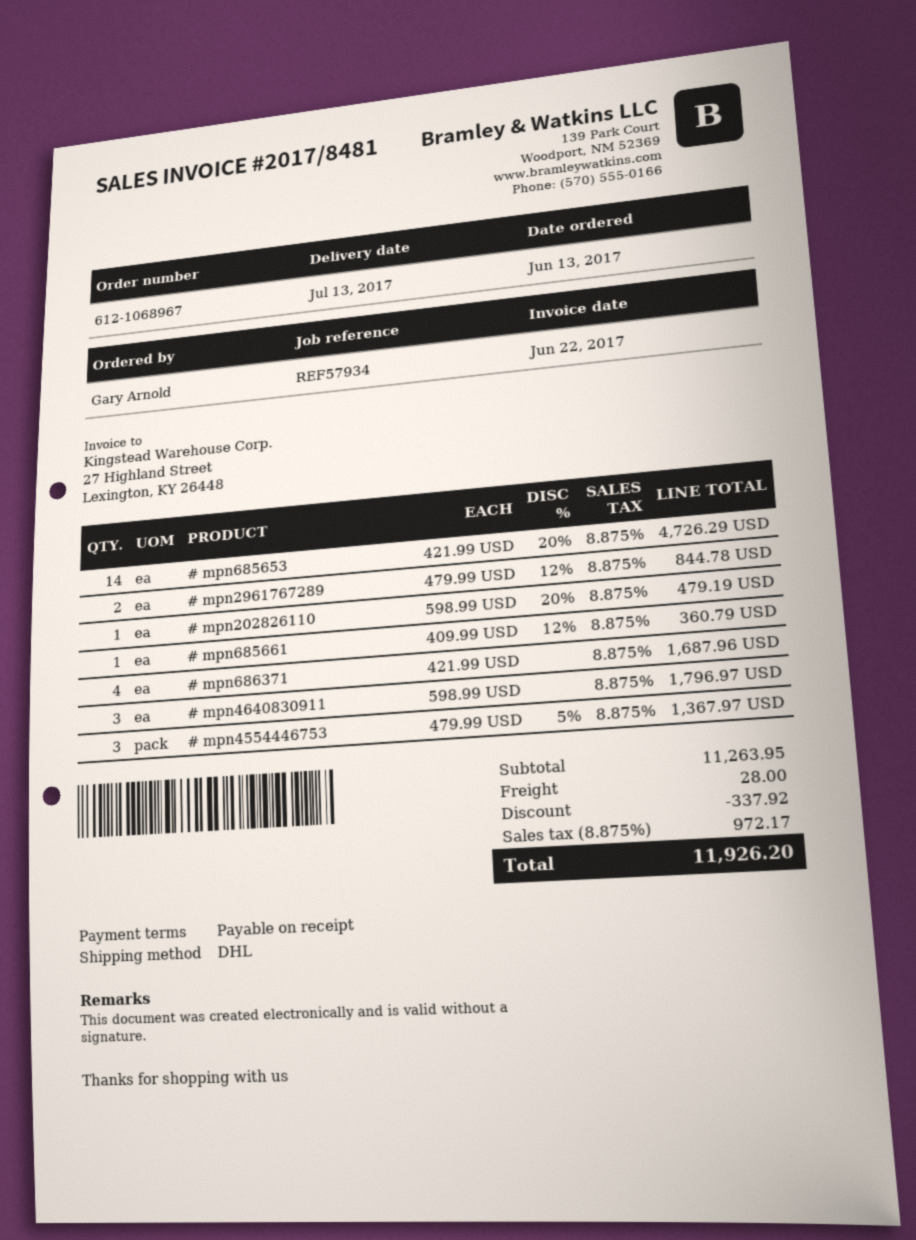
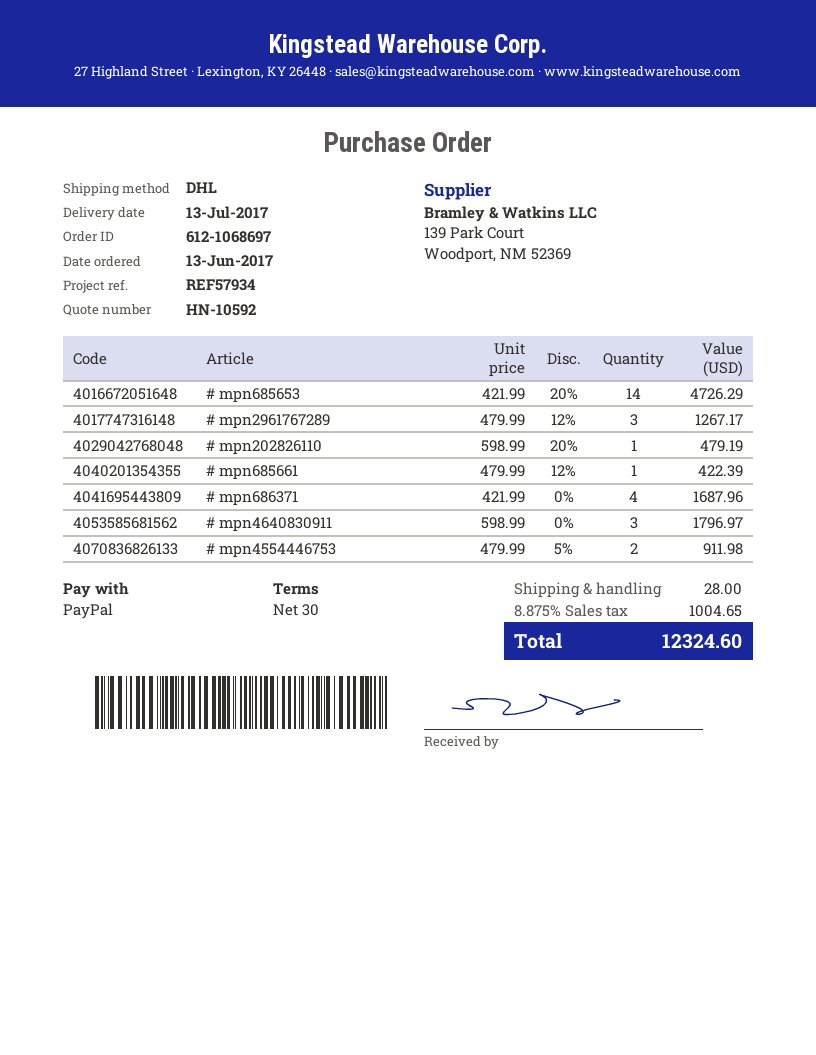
order number: 612-1068967 -> 612-1068697
payment terms: on receipt -> 30 days
# mpn2961767289: 2 x 479.99 - 12% = 844.78 -> 3 x 479.99 - 12% = 1267.17
# mpn685661: 1 x 409.99 - 12% = 360.79 -> 1 x 479.99 - 12% = 422.39
# mpn4554446753: 3 x 479.99 - 5% = 1367.97 -> 2 x 479.99 - 5% = 911.98
discount: 337.92 -> none
tax: 8.875% = 972.17 -> 8.875% = 1004.65
total: 11926.20 -> 12324.60

